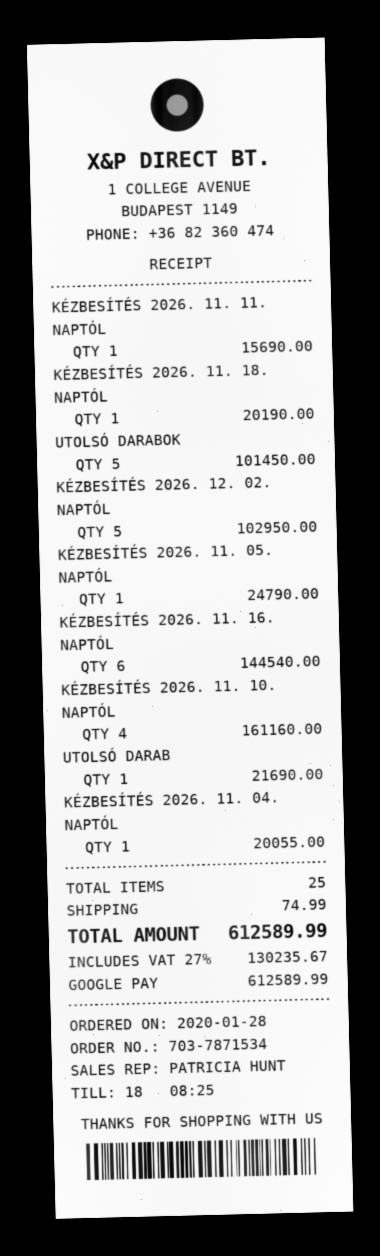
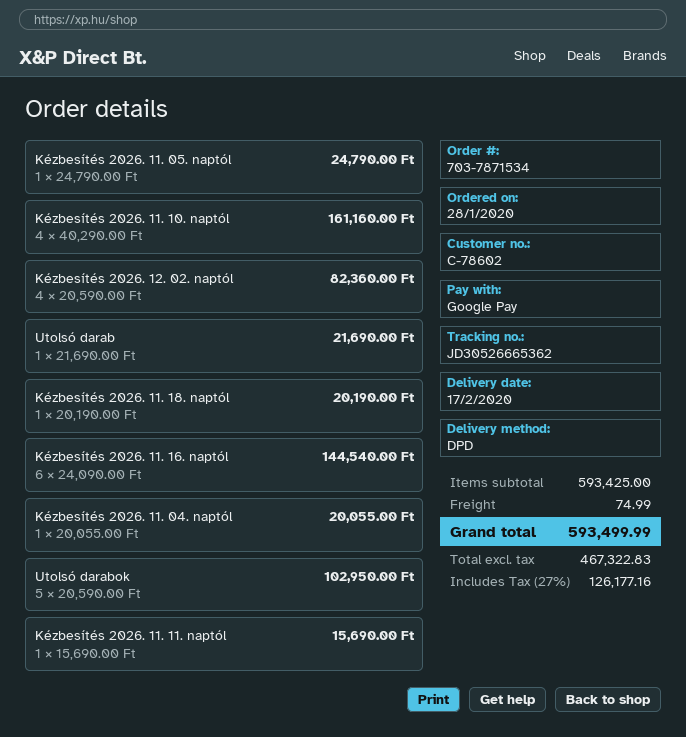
UTOLSÓ DARABOK: 5 for 101450.00 -> 5 for 102950.00
KÉZBESÍTÉS 2026. 12. 02. NAPTÓL: 5 for 102950.00 -> 4 for 82360.00
tax: 27% = 130235.67 -> 27% = 126177.16
total: 612589.99 -> 593499.99

